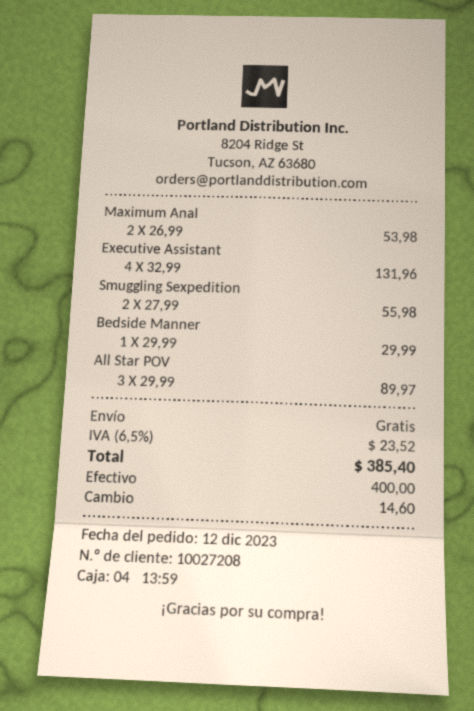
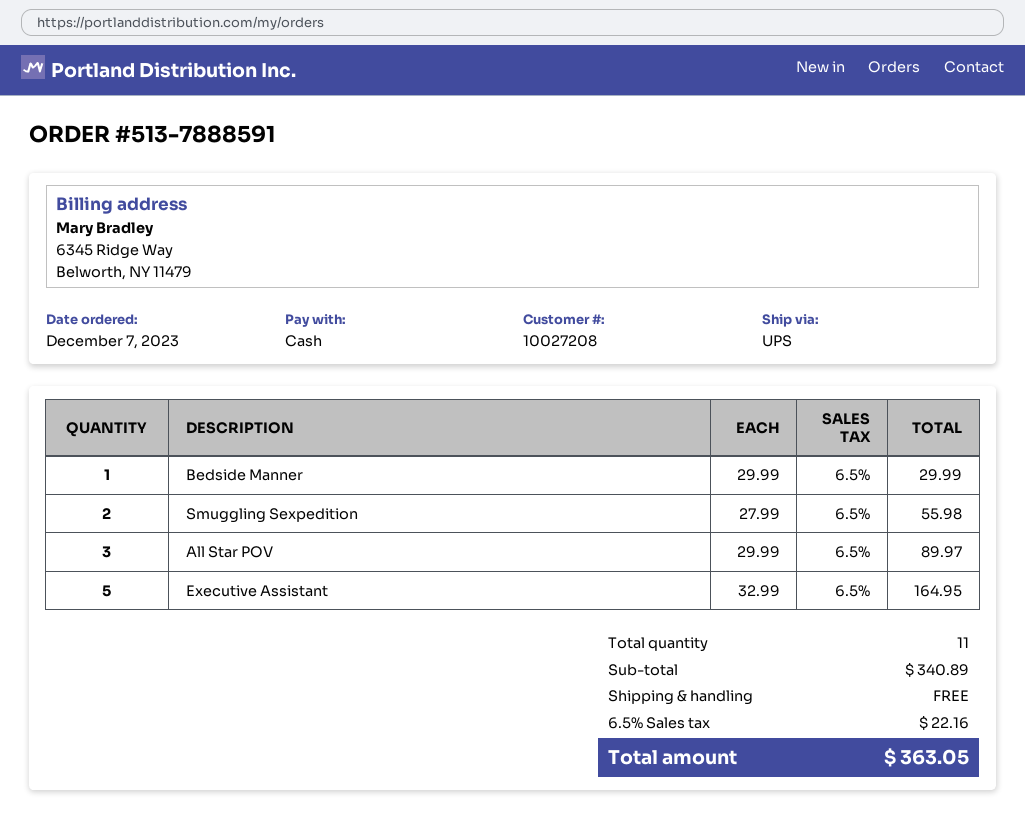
order date: 2023-12-12 -> 2023-12-07
Maximum Anal: 2 x 26.99 = 53.98 -> none
Executive Assistant: 4 x 32.99 = 131.96 -> 5 x 32.99 = 164.95
tax: 6.5% = 23.52 -> 6.5% = 22.16
total: 385.40 -> 363.05

